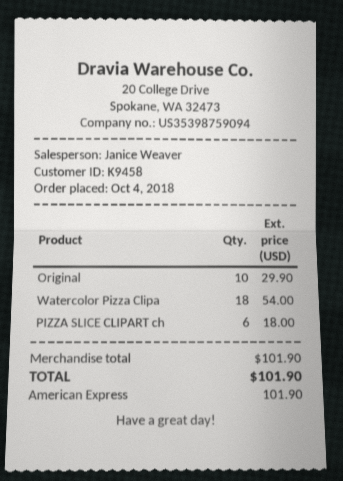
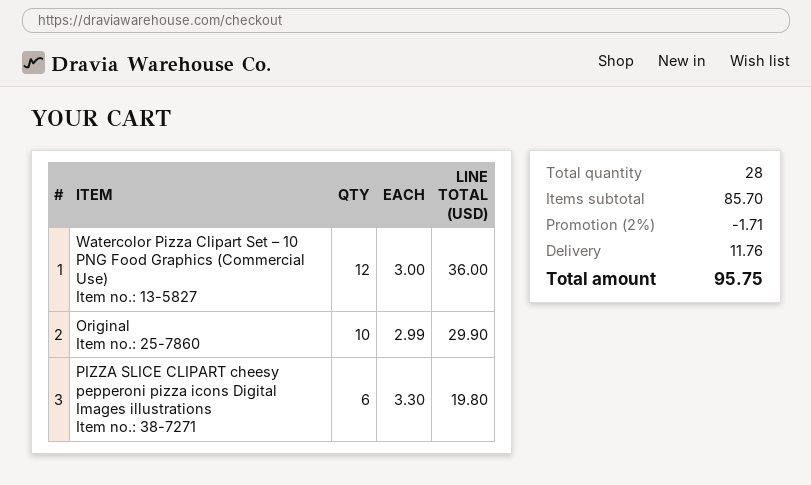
Watercolor Pizza Clipa: 18 for 54.00 -> 12 for 36.00
PIZZA SLICE CLIPART ch: 6 for 18.00 -> 6 for 19.80
subtotal: 101.90 -> 85.70
discount: none -> 2% = 1.71
shipping: none -> 11.76
total: 101.90 -> 95.75

